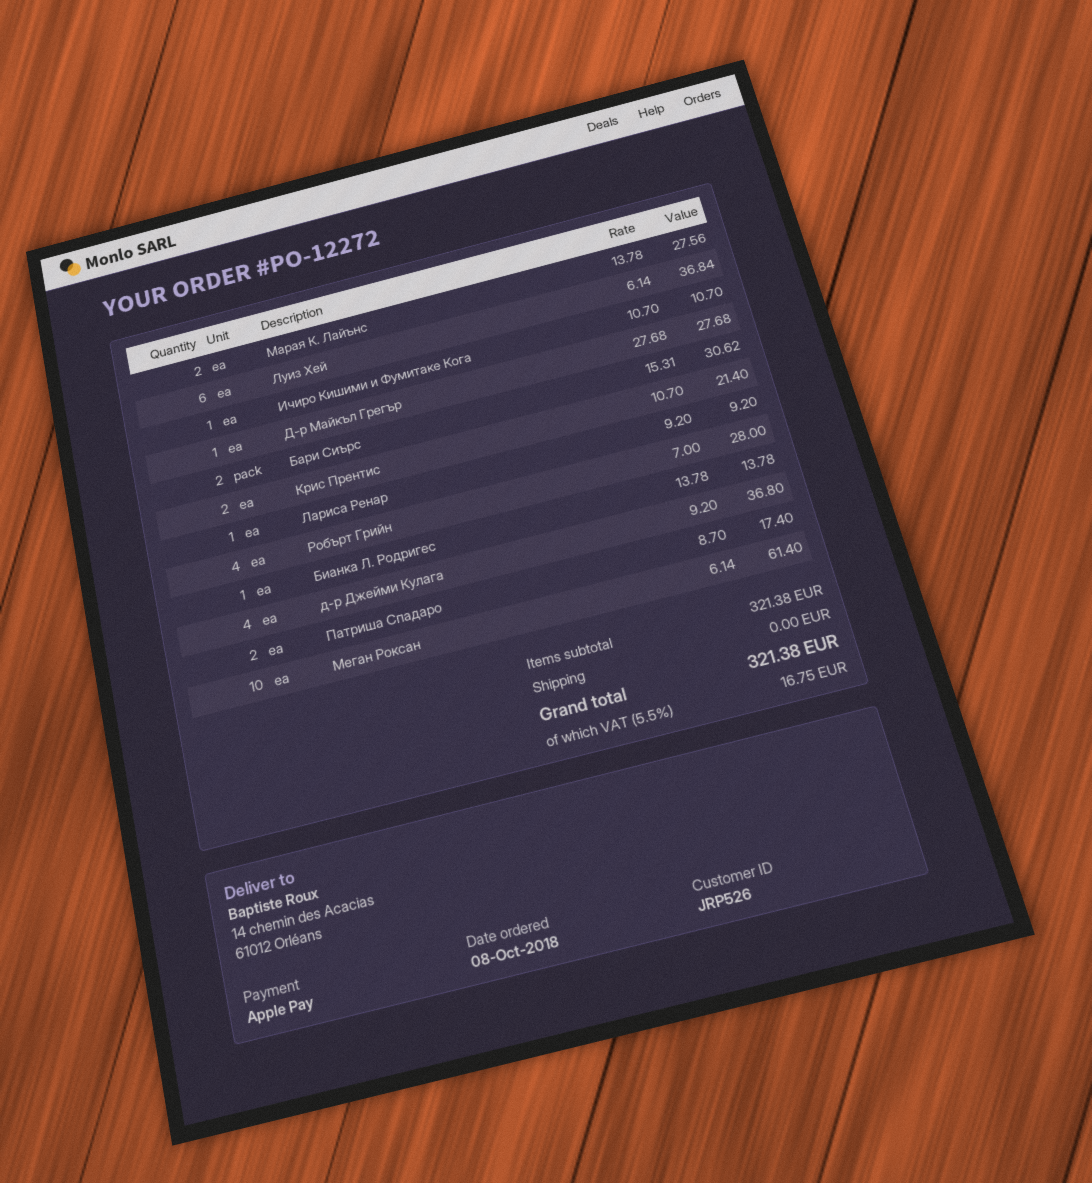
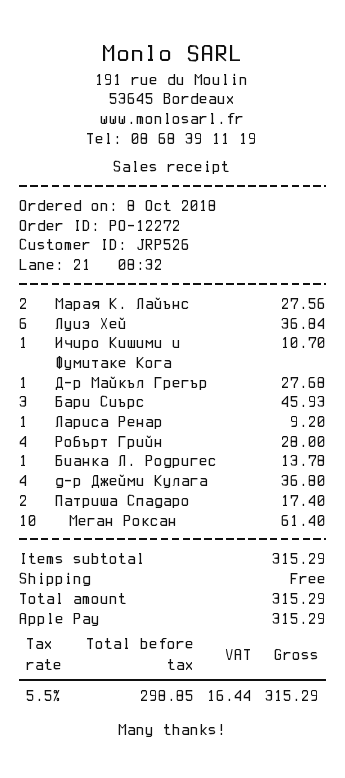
Бари Сиърс: 2 for 30.62 -> 3 for 45.93
Крис Прентис: 2 for 21.40 -> none
subtotal: 321.38 -> 315.29
tax: 5.5% = 16.75 -> 5.5% = 16.44
total: 321.38 -> 315.29

